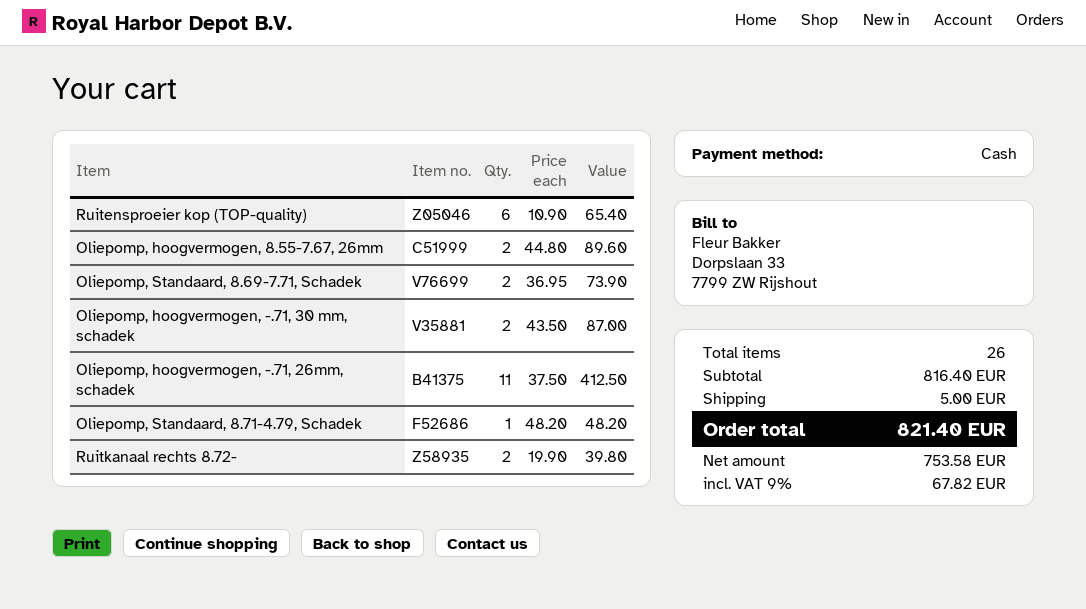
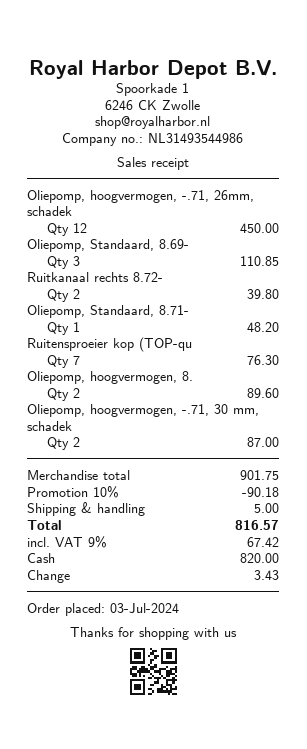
Ruitensproeier kop (TOP-quality): 6 for 65.40 -> 7 for 76.30
Oliepomp, Standaard, 8.69-7.71, Schadek: 2 for 73.90 -> 3 for 110.85
Oliepomp, hoogvermogen, -.71, 26mm, schadek: 11 for 412.50 -> 12 for 450.00
subtotal: 816.40 -> 901.75
discount: none -> 10% = 90.18
tax: 9% = 67.82 -> 9% = 67.42
total: 821.40 -> 816.57

